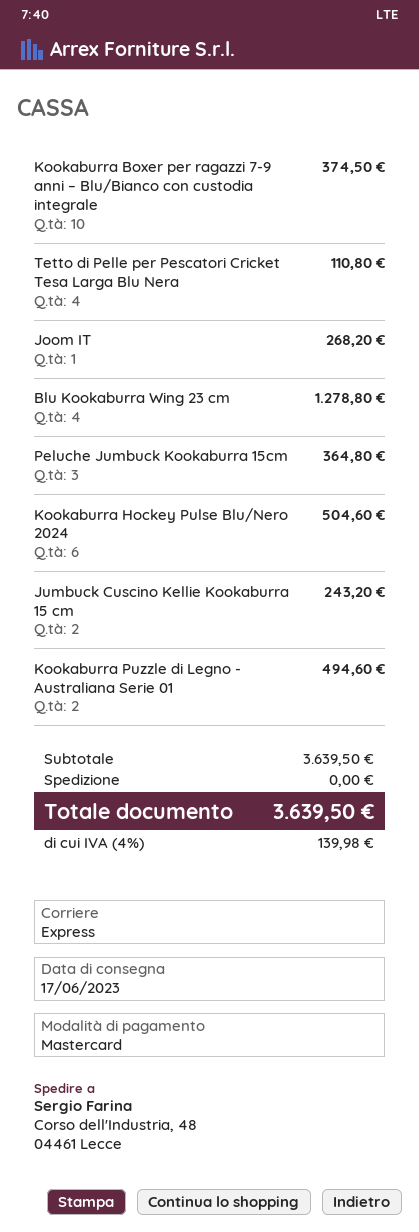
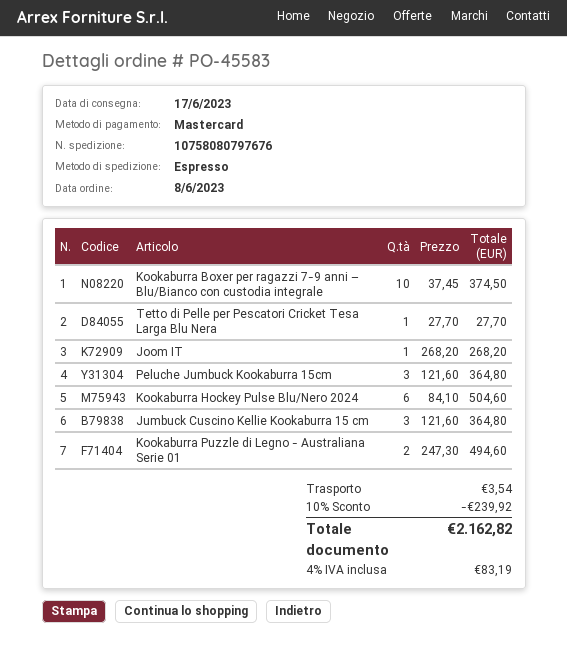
Tetto di Pelle per Pescatori Cricket Tesa Larga Blu Nera: 4 for 110.80 -> 1 for 27.70
Blu Kookaburra Wing 23 cm: 4 for 1278.80 -> none
Jumbuck Cuscino Kellie Kookaburra 15 cm: 2 for 243.20 -> 3 for 364.80
discount: none -> 10% = 239.92
shipping: 0.00 -> 3.54
tax: 4% = 139.98 -> 4% = 83.19
total: 3639.50 -> 2162.82

